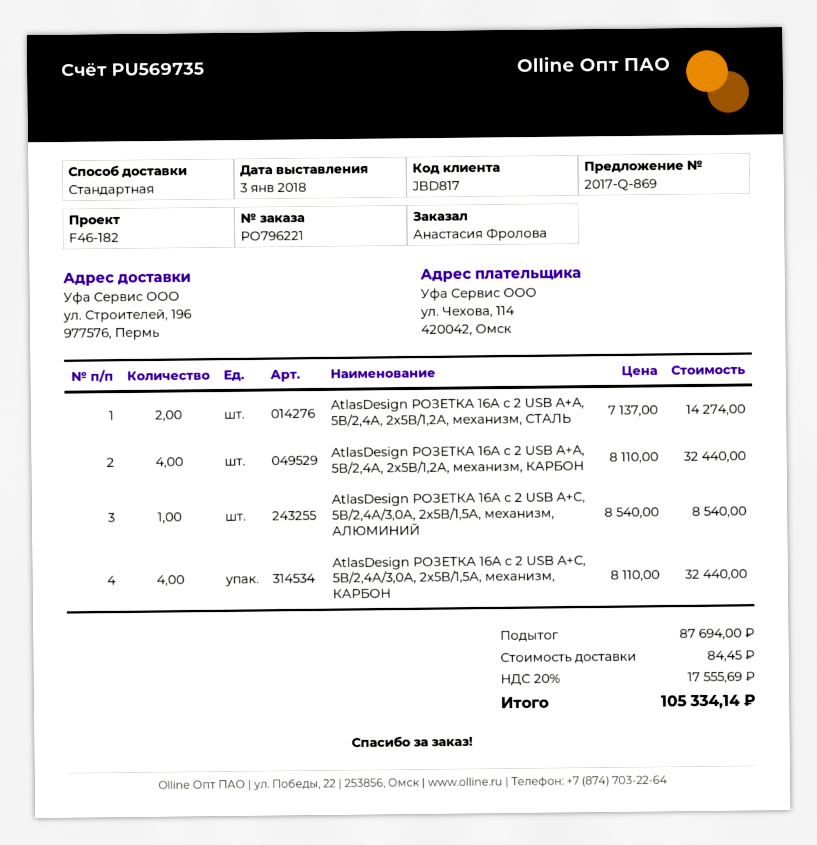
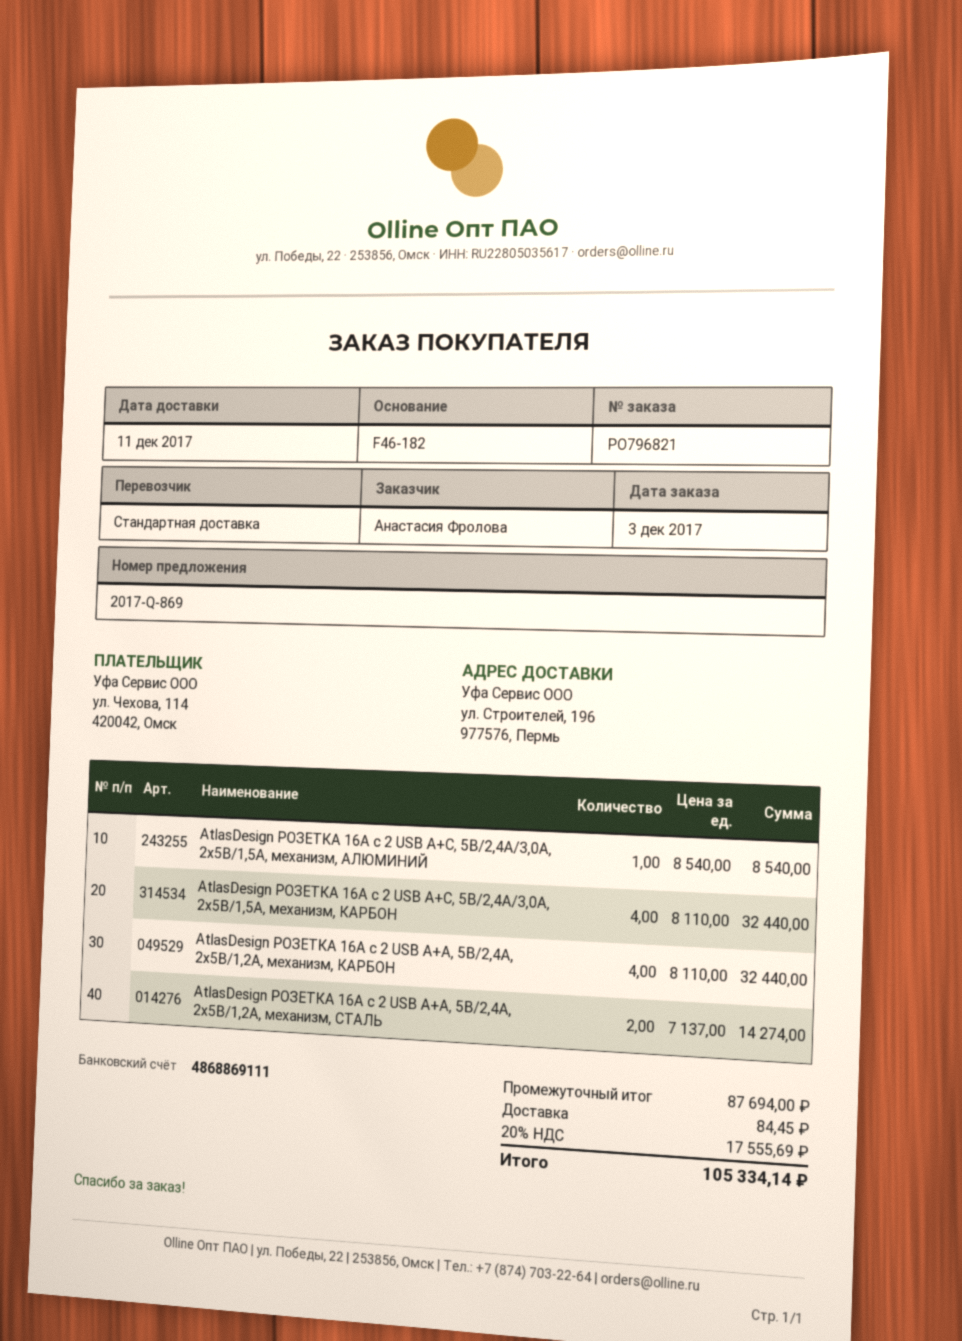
order number: PO796221 -> PO796821

